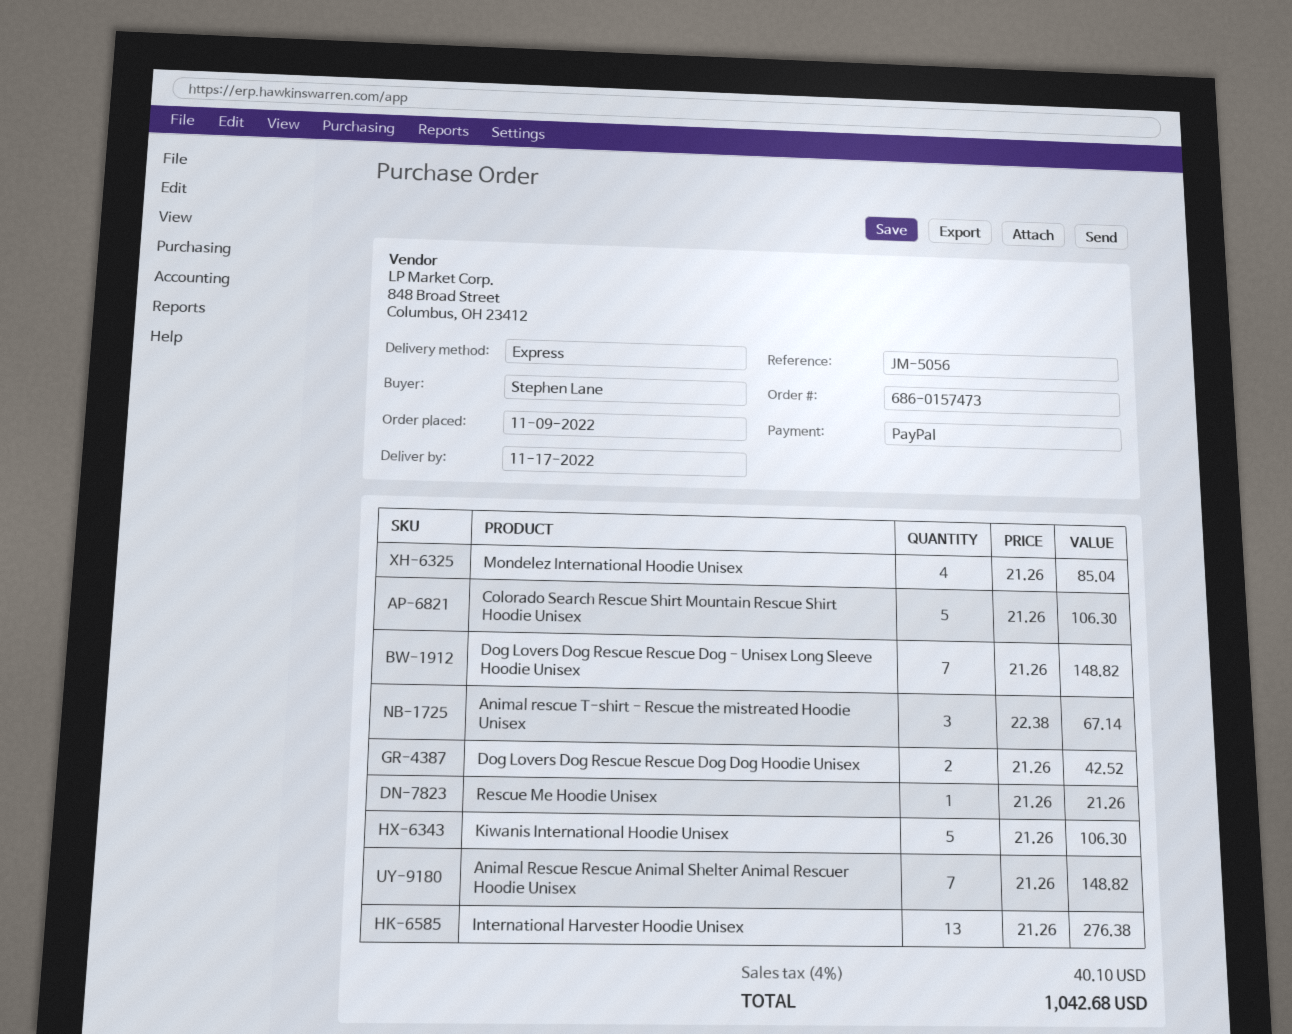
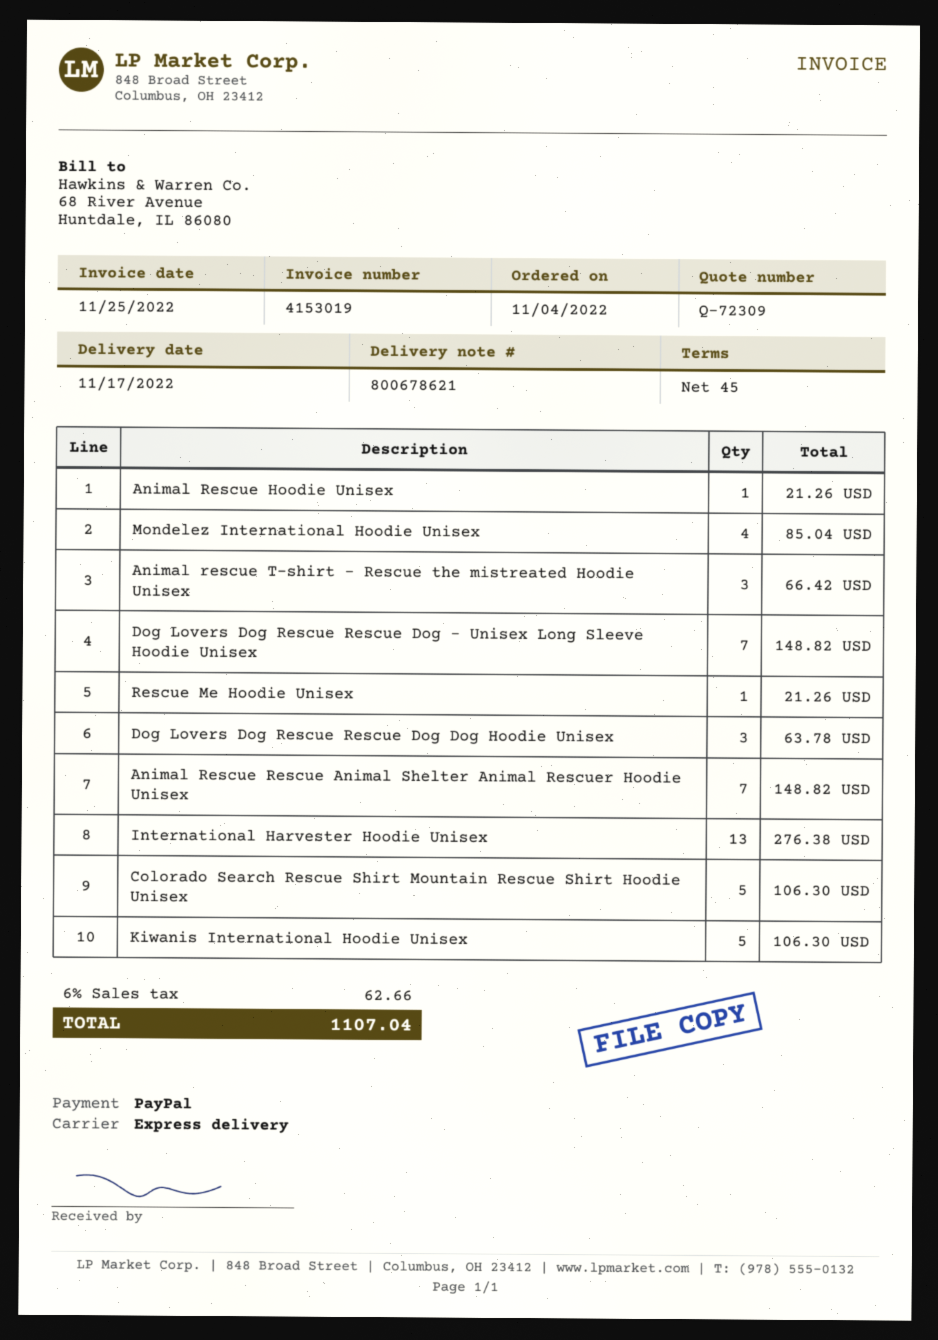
order date: 2022-11-09 -> 2022-11-04
Animal rescue T-shirt - Rescue the mistreated Hoodie Unisex: 3 for 67.14 -> 3 for 66.42
Dog Lovers Dog Rescue Rescue Dog Dog Hoodie Unisex: 2 for 42.52 -> 3 for 63.78
Animal Rescue Hoodie Unisex: none -> 1 for 21.26
tax: 4% = 40.10 -> 6% = 62.66
total: 1042.68 -> 1107.04

